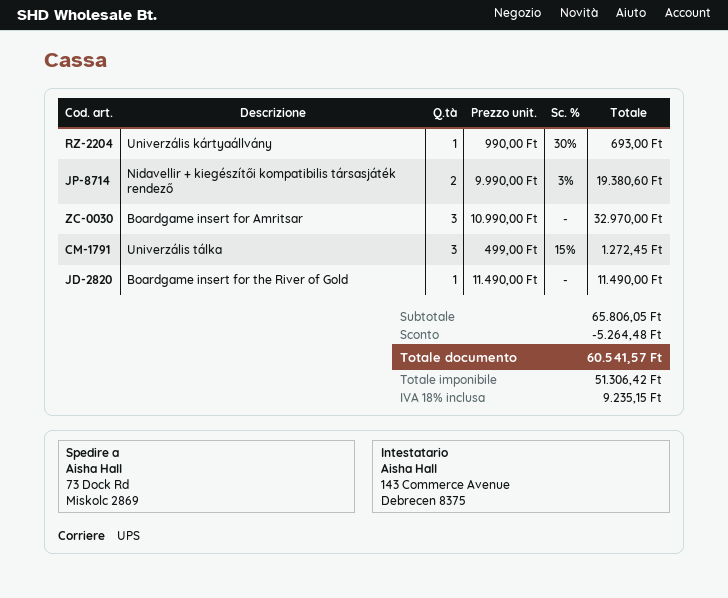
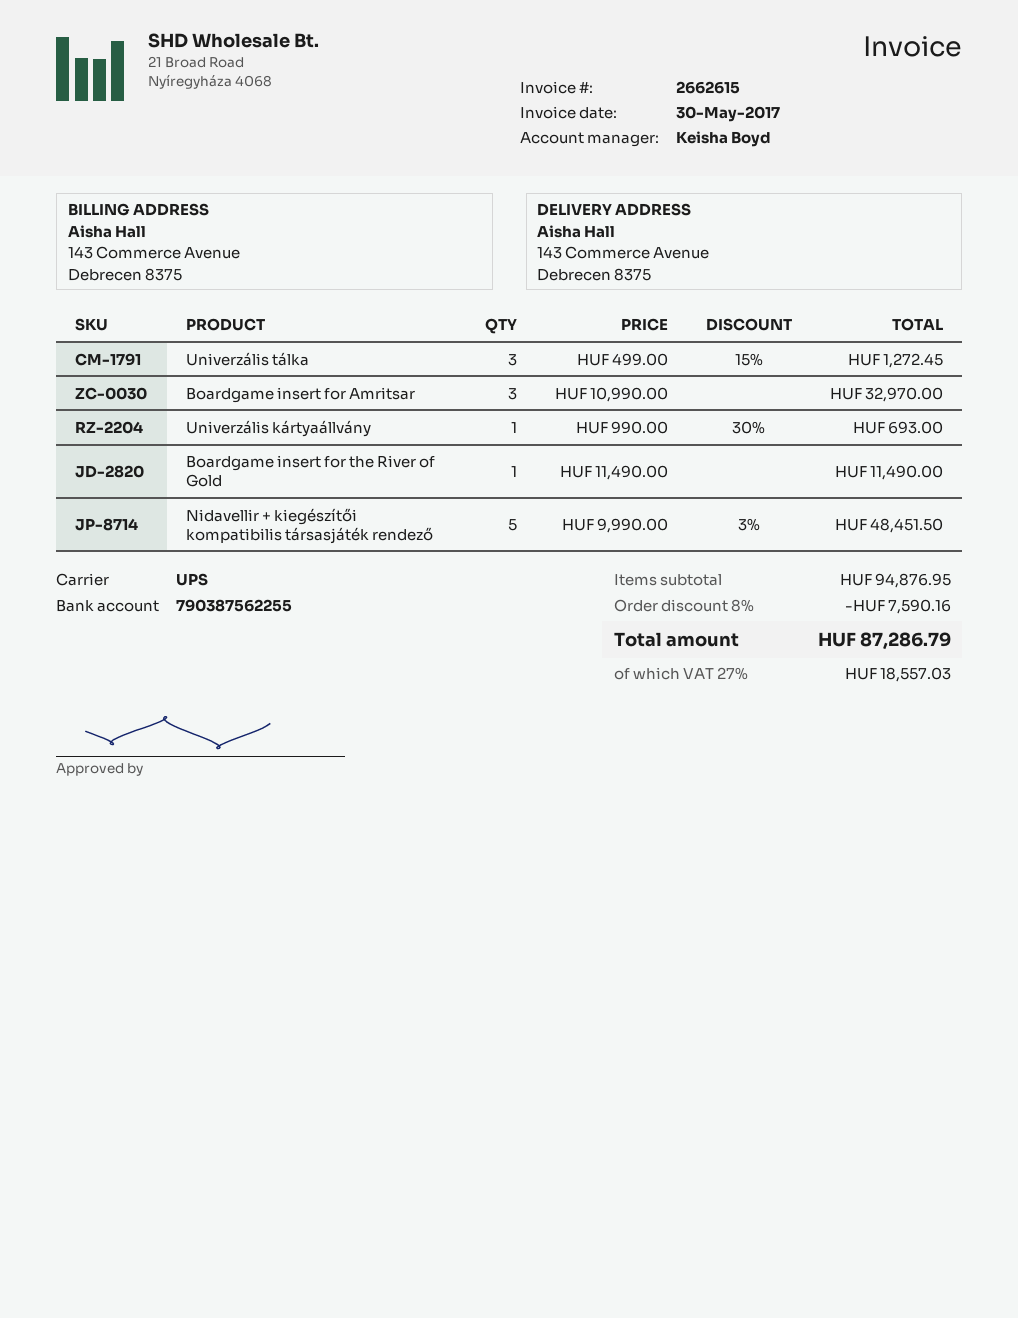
ship to: 73 Dock Rd, Miskolc 2869 -> 143 Commerce Avenue, Debrecen 8375
Nidavellir + kiegészítői kompatibilis társasjáték rendező: 2 x 9990.00 - 3% = 19380.60 -> 5 x 9990.00 - 3% = 48451.50
subtotal: 65806.05 -> 94876.95
discount: 5264.48 -> 7590.16
tax: 18% = 9235.15 -> 27% = 18557.03
total: 60541.57 -> 87286.79

